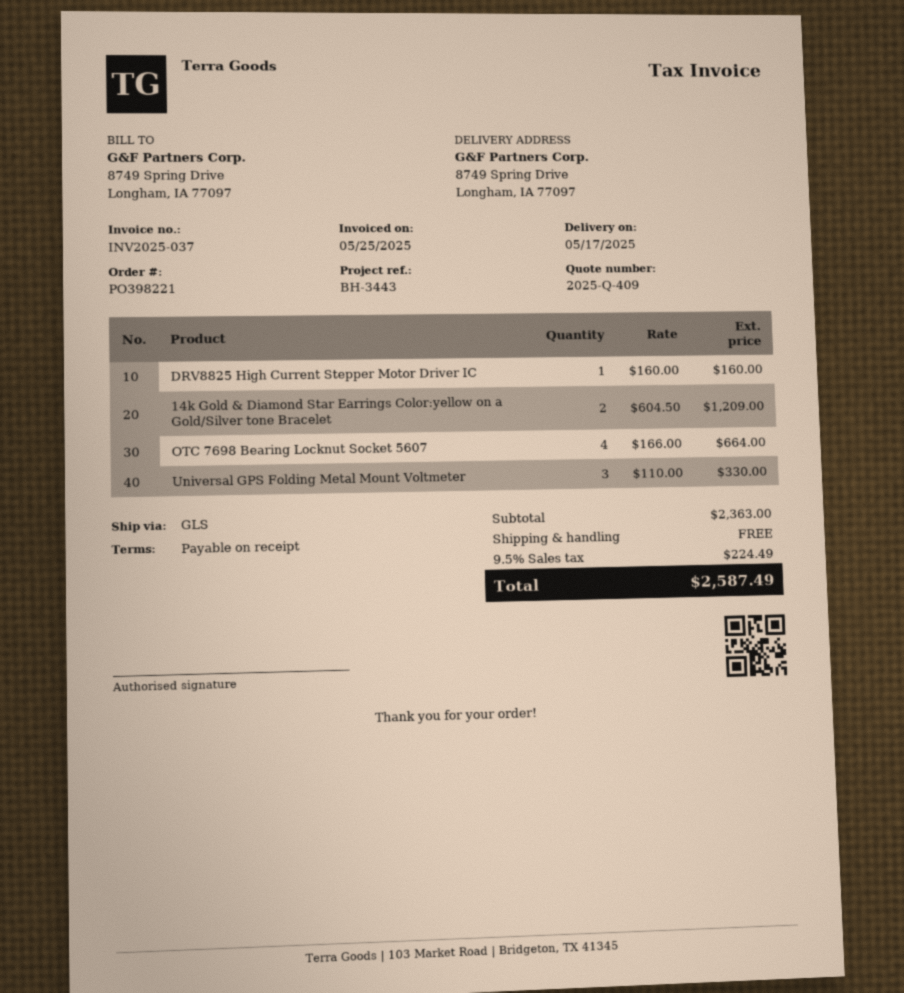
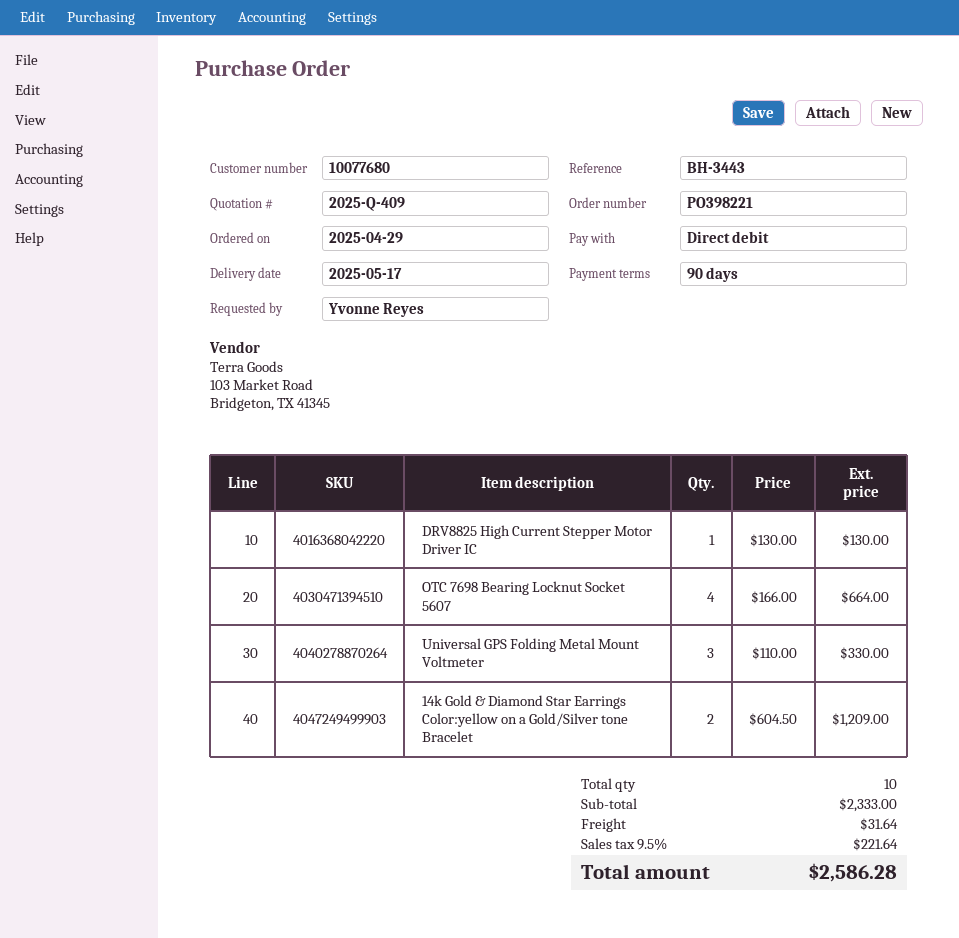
payment terms: on receipt -> 90 days
DRV8825 High Current Stepper Motor Driver IC: 1 x 160.00 = 160.00 -> 1 x 130.00 = 130.00
subtotal: 2363.00 -> 2333.00
shipping: 0.00 -> 31.64
tax: 9.5% = 224.49 -> 9.5% = 221.64
total: 2587.49 -> 2586.28

